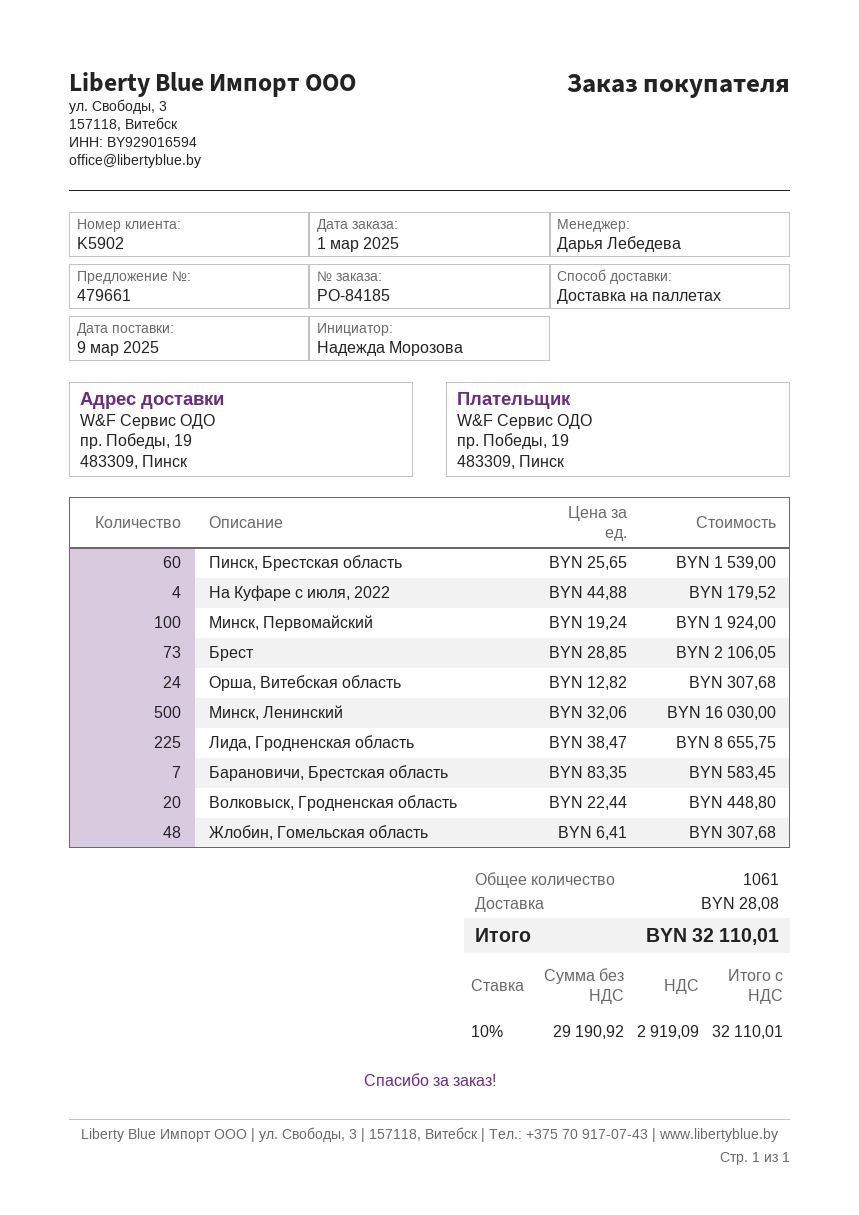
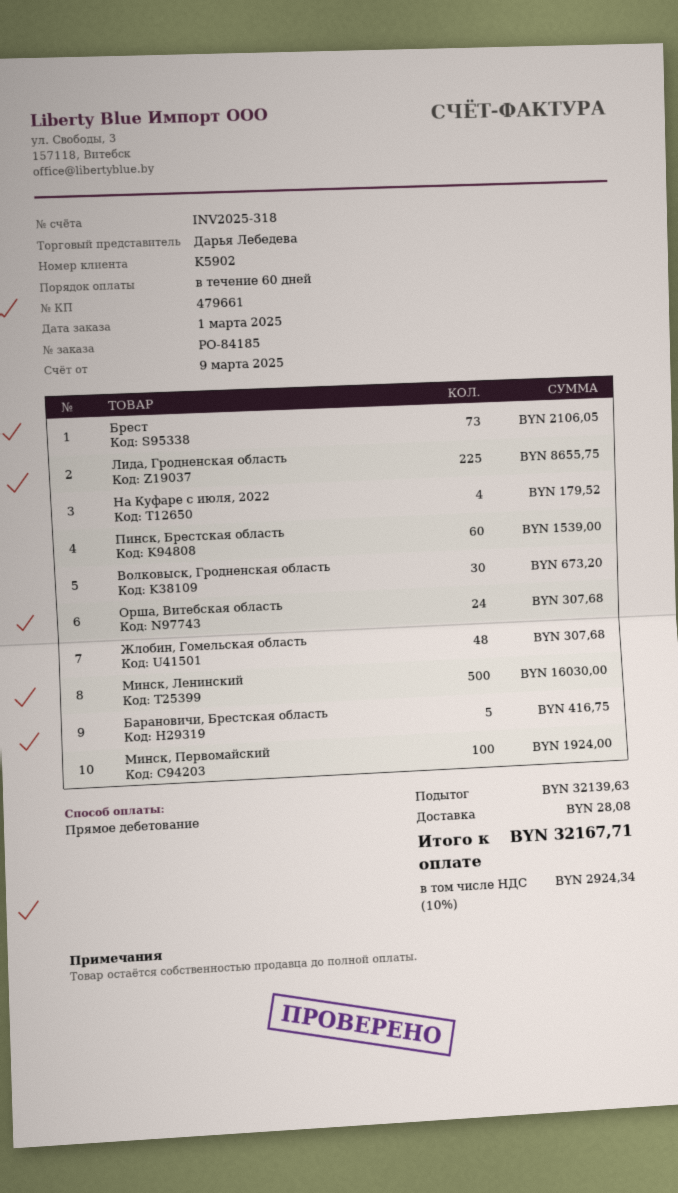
Барановичи, Брестская область: 7 for 583.45 -> 5 for 416.75
Волковыск, Гродненская область: 20 for 448.80 -> 30 for 673.20
tax: 10% = 2919.09 -> 10% = 2924.34
total: 32110.01 -> 32167.71

